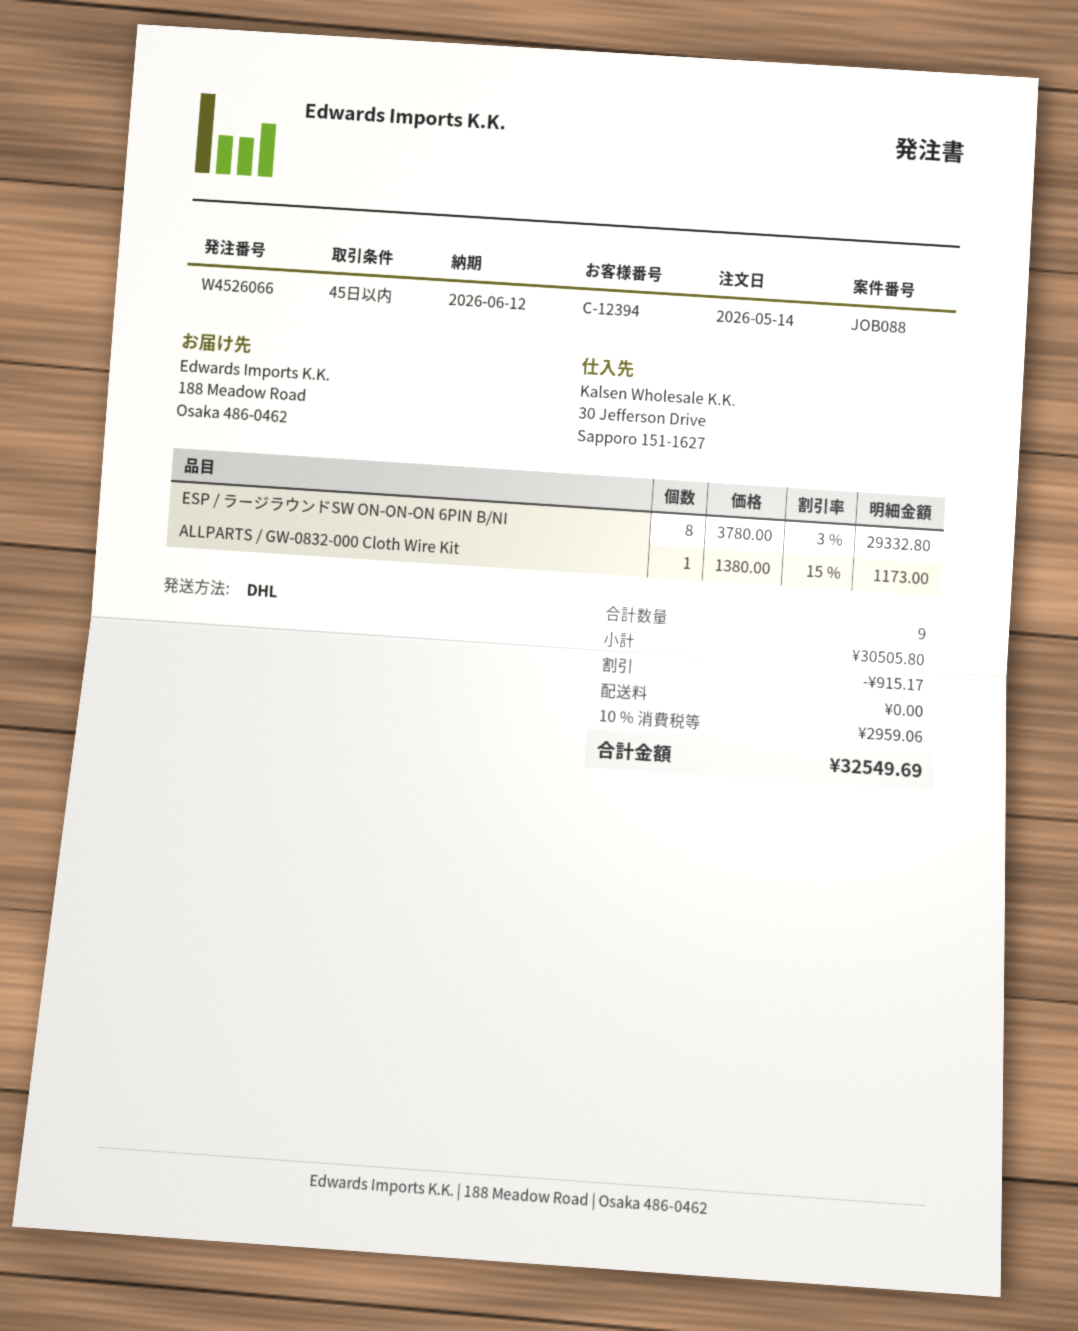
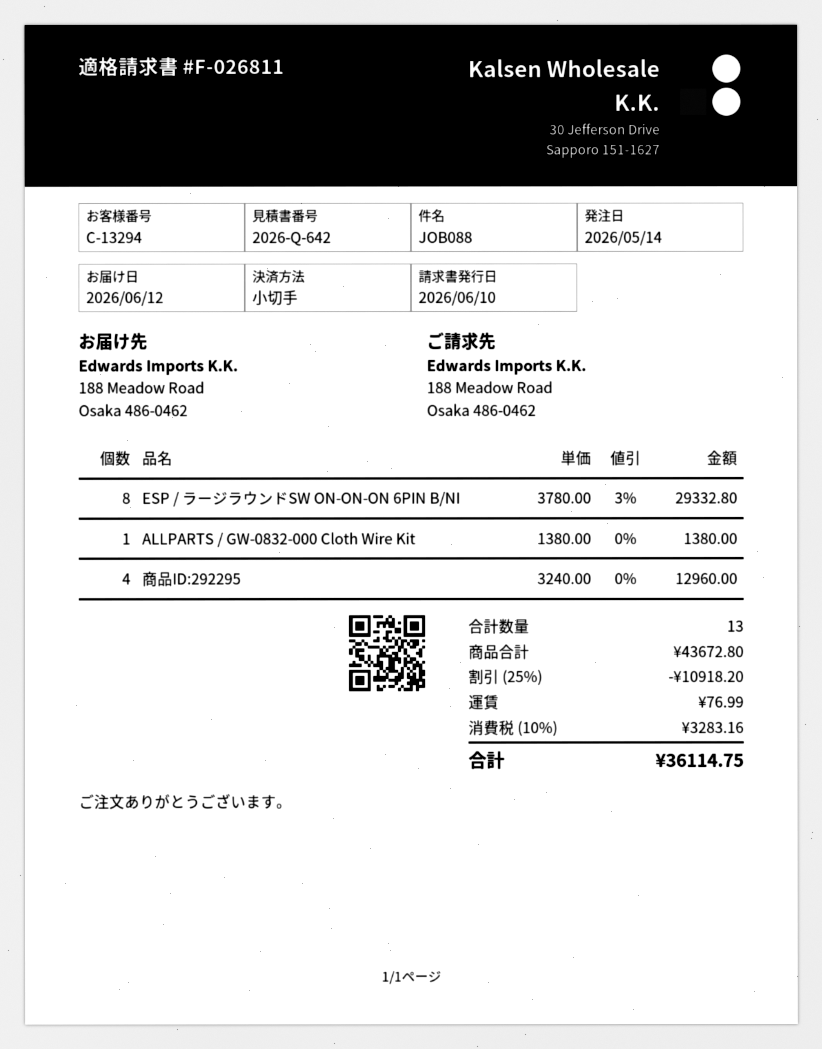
customer number: C-12394 -> C-13294
ALLPARTS / GW-0832-000 Cloth Wire Kit: 1 x 1380.00 - 15% = 1173.00 -> 1 x 1380.00 = 1380.00
商品ID:292295: none -> 4 x 3240.00 = 12960.00
total quantity: 9 -> 13
subtotal: 30505.80 -> 43672.80
discount: 915.17 -> 10918.20
shipping: 0.00 -> 76.99
tax: 10% = 2959.06 -> 10% = 3283.16
total: 32549.69 -> 36114.75

